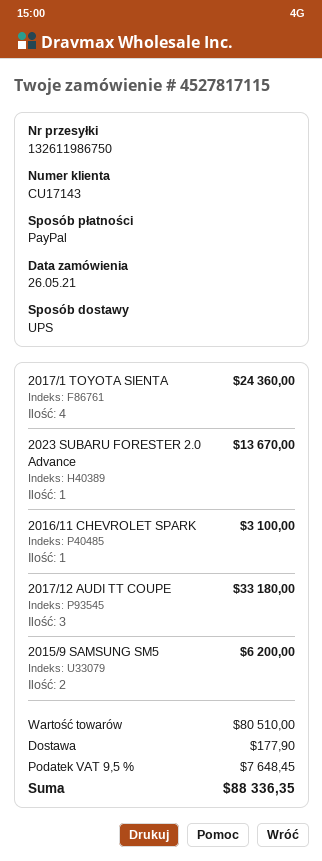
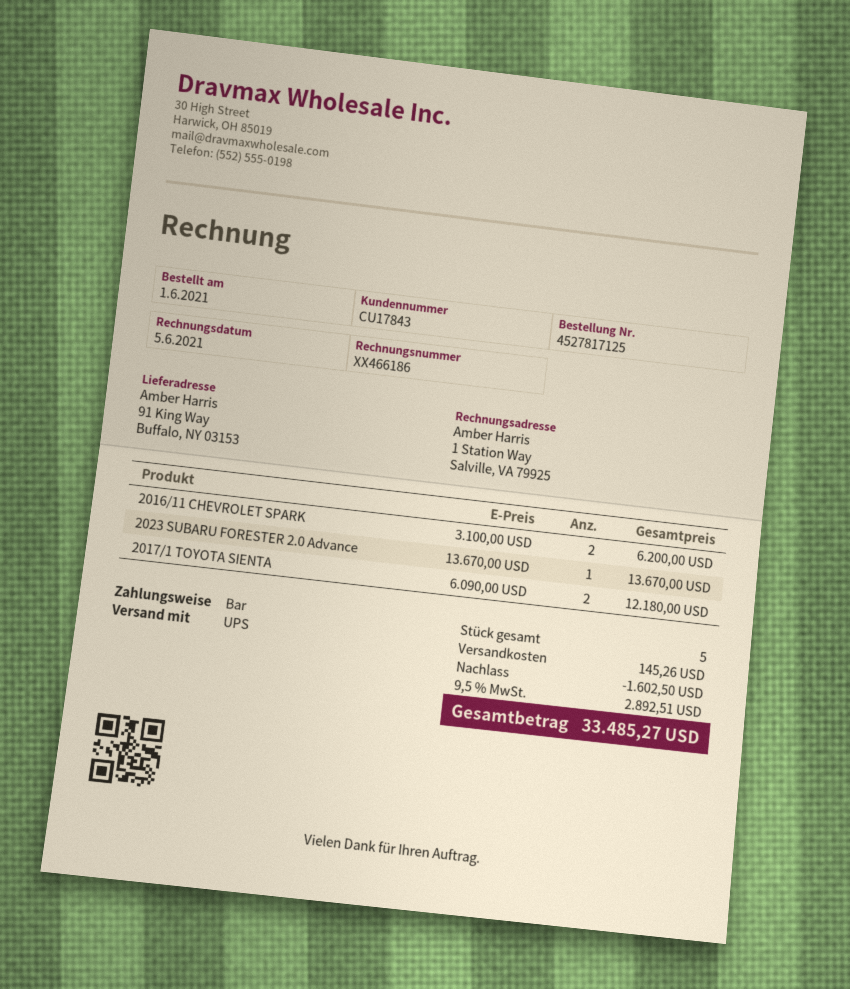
order number: 4527817115 -> 4527817125
order date: 2021-05-26 -> 2021-06-01
customer number: CU17143 -> CU17843
payment method: PayPal -> cash
2017/1 TOYOTA SIENTA: 4 for 24360.00 -> 2 for 12180.00
2016/11 CHEVROLET SPARK: 1 for 3100.00 -> 2 for 6200.00
2017/12 AUDI TT COUPE: 3 for 33180.00 -> none
2015/9 SAMSUNG SM5: 2 for 6200.00 -> none
discount: none -> 1602.50
shipping: 177.90 -> 145.26
tax: 9.5% = 7648.45 -> 9.5% = 2892.51
total: 88336.35 -> 33485.27

